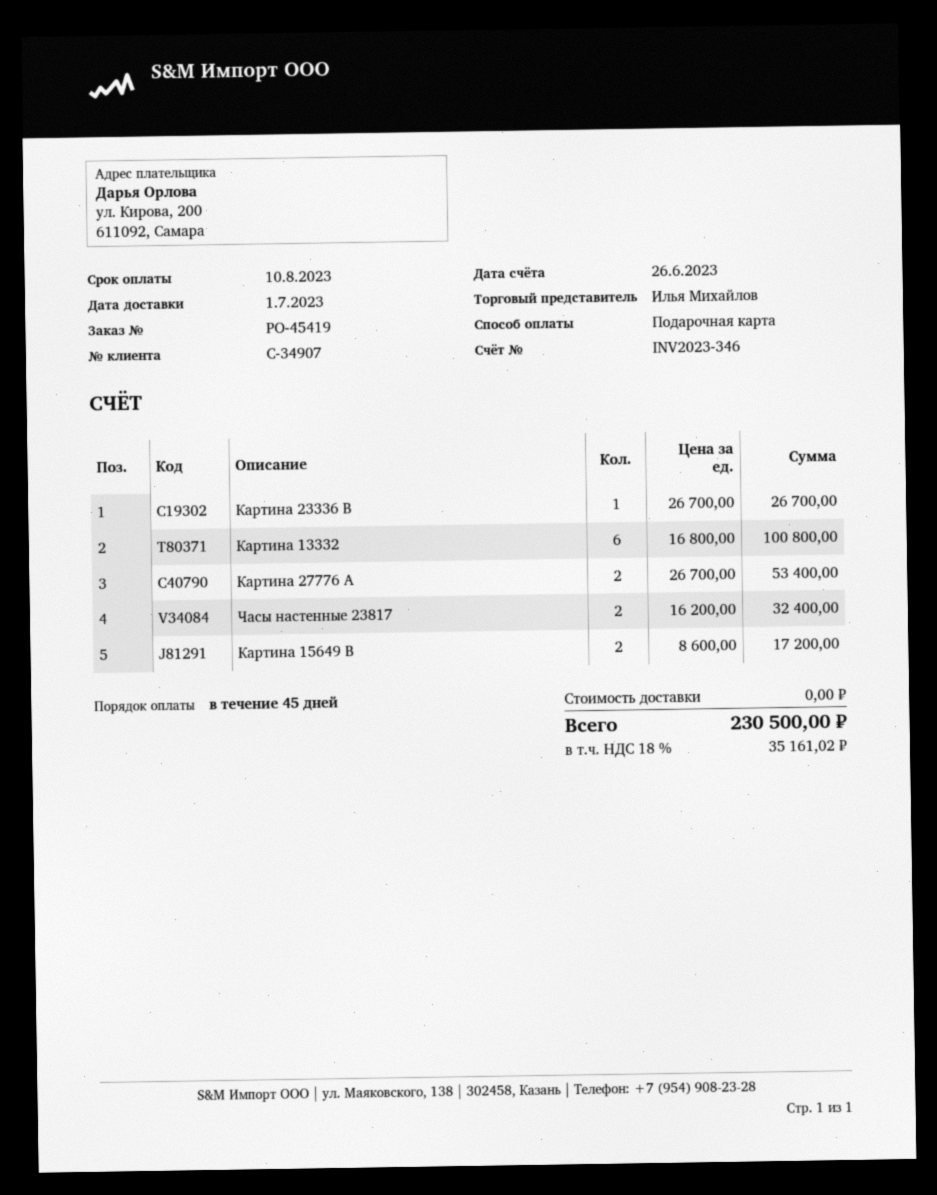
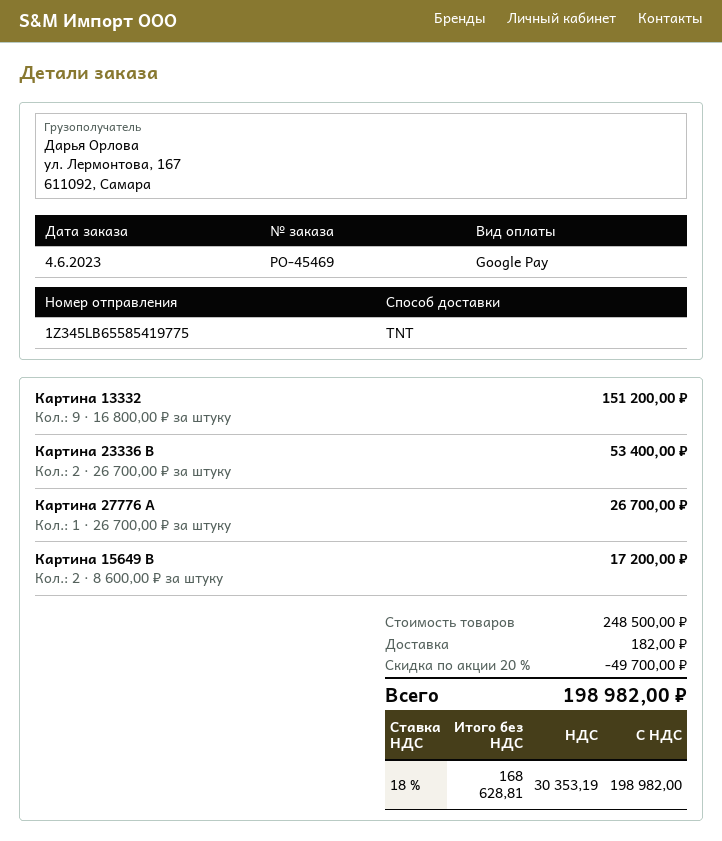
order number: PO-45419 -> PO-45469
payment method: gift card -> Google Pay
Картина 23336 B: 1 x 26700.00 = 26700.00 -> 2 x 26700.00 = 53400.00
Картина 13332: 6 x 16800.00 = 100800.00 -> 9 x 16800.00 = 151200.00
Картина 27776 А: 2 x 26700.00 = 53400.00 -> 1 x 26700.00 = 26700.00
Часы настенные 23817: 2 x 16200.00 = 32400.00 -> none
discount: none -> 20% = 49700.00
shipping: 0.00 -> 182.00
tax: 18% = 35161.02 -> 18% = 30353.19
total: 230500.00 -> 198982.00

